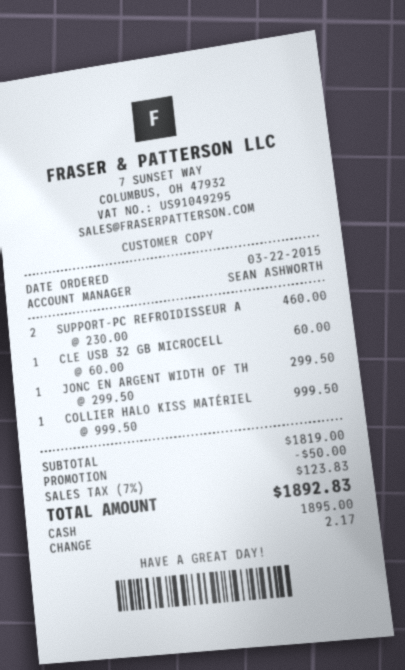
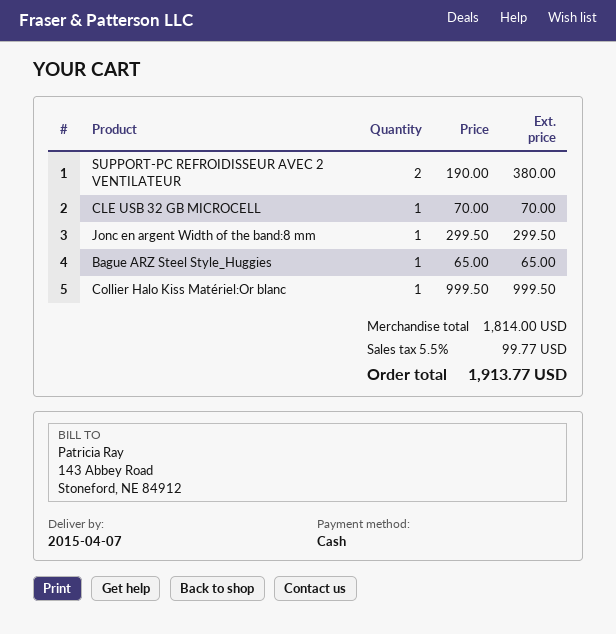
SUPPORT-PC REFROIDISSEUR A: 2 x 230.00 = 460.00 -> 2 x 190.00 = 380.00
CLE USB 32 GB MICROCELL: 1 x 60.00 = 60.00 -> 1 x 70.00 = 70.00
Bague ARZ Steel Style_Huggies: none -> 1 x 65.00 = 65.00
subtotal: 1819.00 -> 1814.00
discount: 50.00 -> none
tax: 7% = 123.83 -> 5.5% = 99.77
total: 1892.83 -> 1913.77

